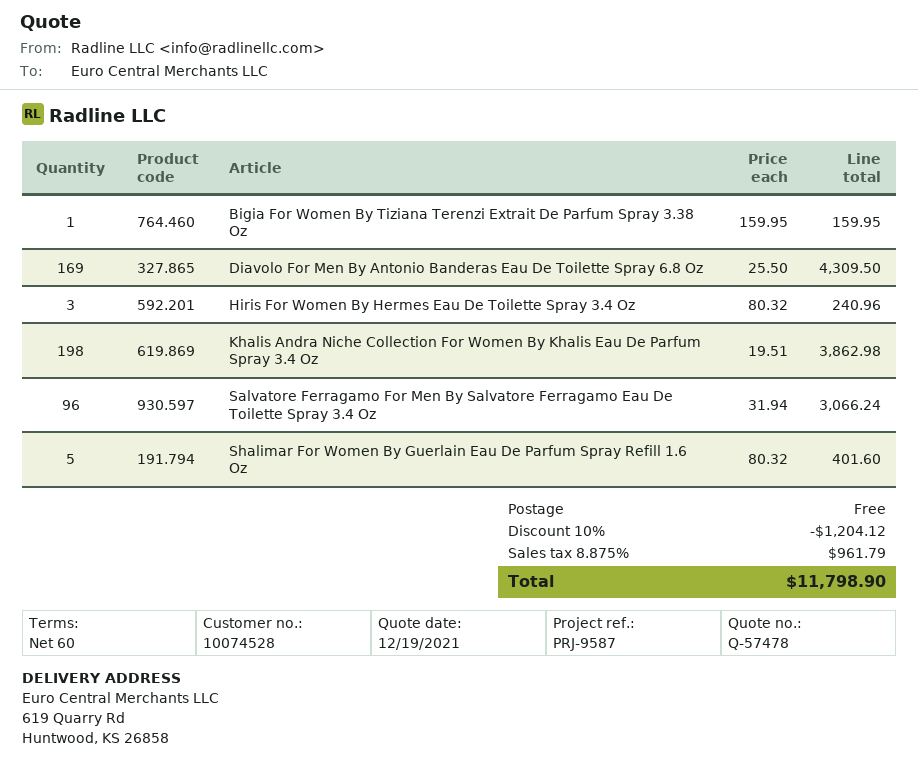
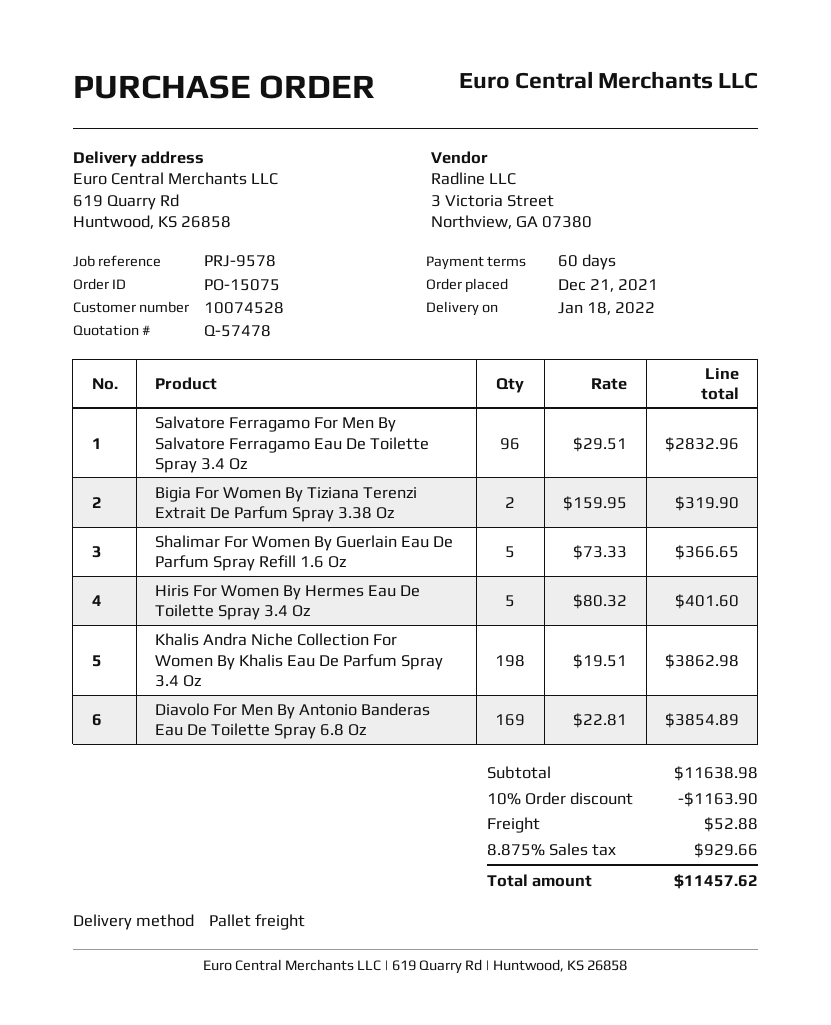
reference: PRJ-9587 -> PRJ-9578
Bigia For Women By Tiziana Terenzi Extrait De Parfum Spray 3.38 Oz: 1 x 159.95 = 159.95 -> 2 x 159.95 = 319.90
Diavolo For Men By Antonio Banderas Eau De Toilette Spray 6.8 Oz: 169 x 25.50 = 4309.50 -> 169 x 22.81 = 3854.89
Hiris For Women By Hermes Eau De Toilette Spray 3.4 Oz: 3 x 80.32 = 240.96 -> 5 x 80.32 = 401.60
Salvatore Ferragamo For Men By Salvatore Ferragamo Eau De Toilette Spray 3.4 Oz: 96 x 31.94 = 3066.24 -> 96 x 29.51 = 2832.96
Shalimar For Women By Guerlain Eau De Parfum Spray Refill 1.6 Oz: 5 x 80.32 = 401.60 -> 5 x 73.33 = 366.65
discount: 10% = 1204.12 -> 10% = 1163.90
shipping: 0.00 -> 52.88
tax: 8.875% = 961.79 -> 8.875% = 929.66
total: 11798.90 -> 11457.62

